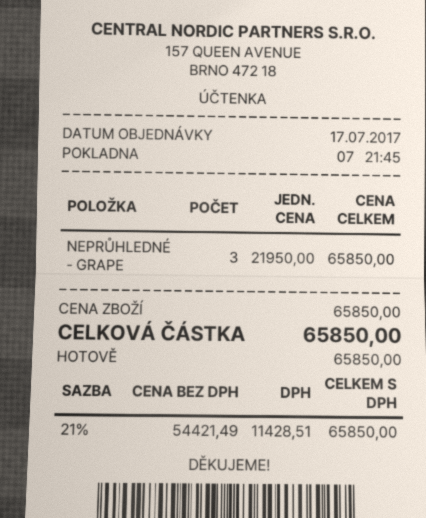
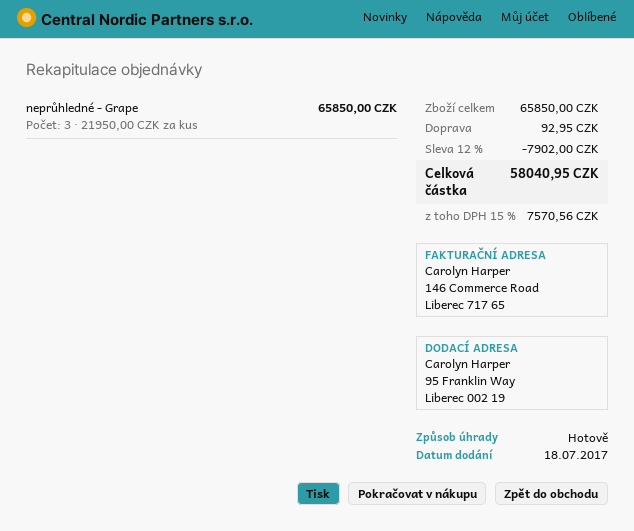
discount: none -> 12% = 7902.00
shipping: none -> 92.95
tax: 21% = 11428.51 -> 15% = 7570.56
total: 65850.00 -> 58040.95

